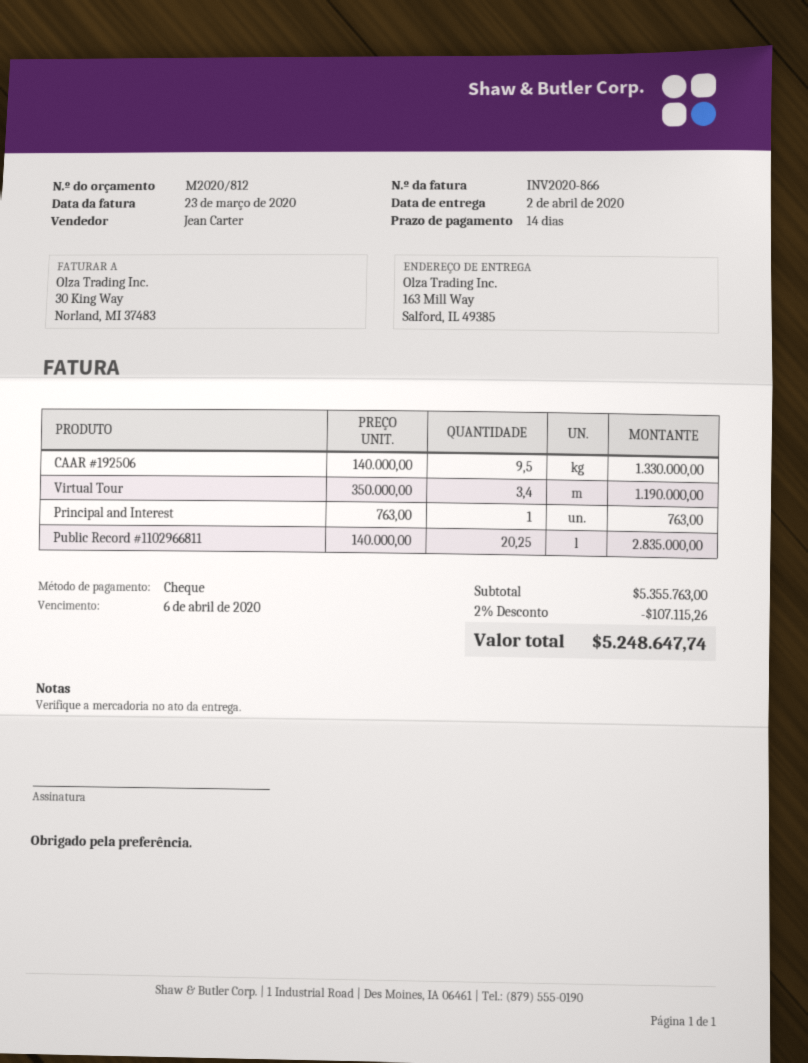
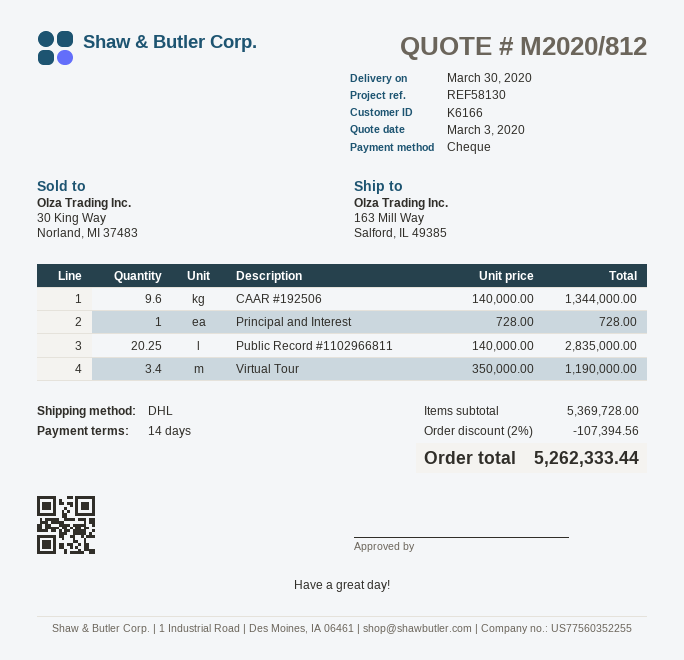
delivery date: 2020-04-02 -> 2020-03-30
CAAR #192506: 9.5 x 140000.00 = 1330000.00 -> 9.6 x 140000.00 = 1344000.00
Principal and Interest: 1 x 763.00 = 763.00 -> 1 x 728.00 = 728.00
subtotal: 5355763.00 -> 5369728.00
discount: 2% = 107115.26 -> 2% = 107394.56
total: 5248647.74 -> 5262333.44

